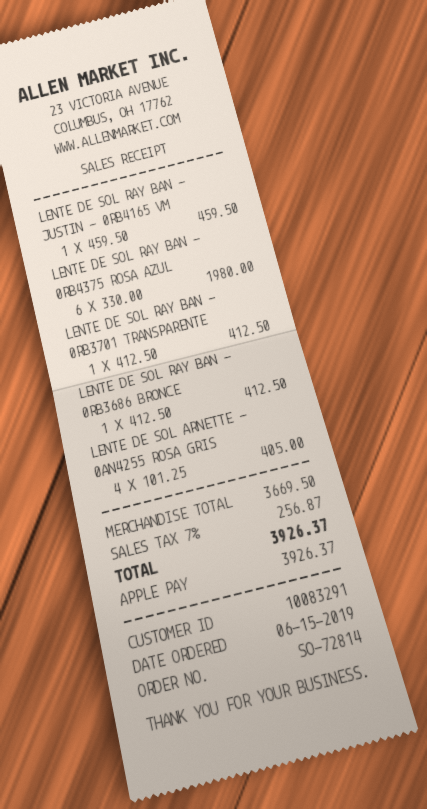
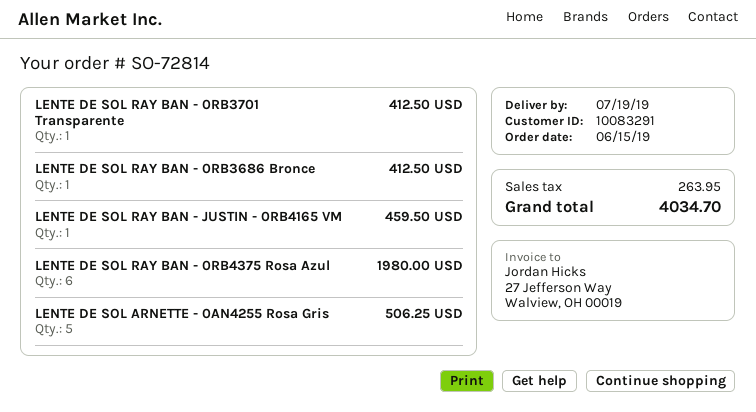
LENTE DE SOL ARNETTE - 0AN4255 ROSA GRIS: 4 for 405.00 -> 5 for 506.25
tax: 256.87 -> 263.95
total: 3926.37 -> 4034.70

